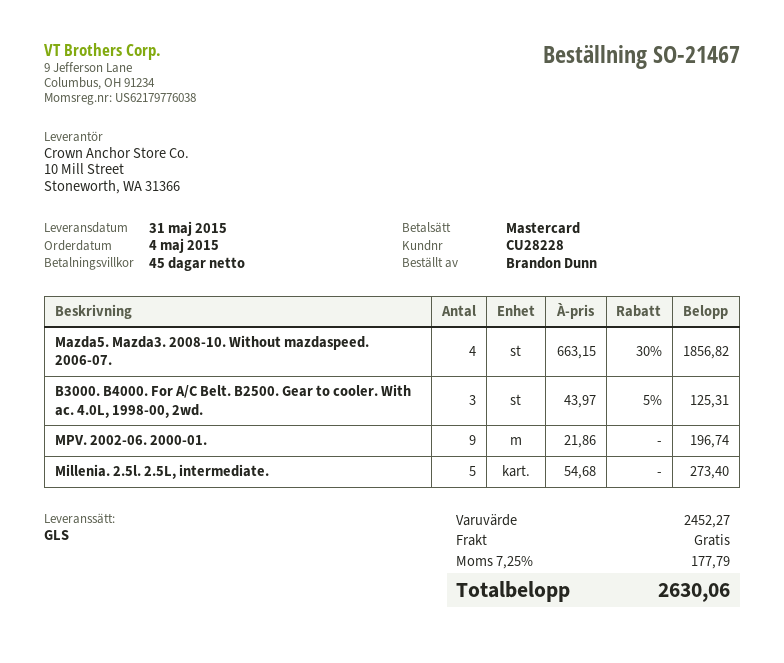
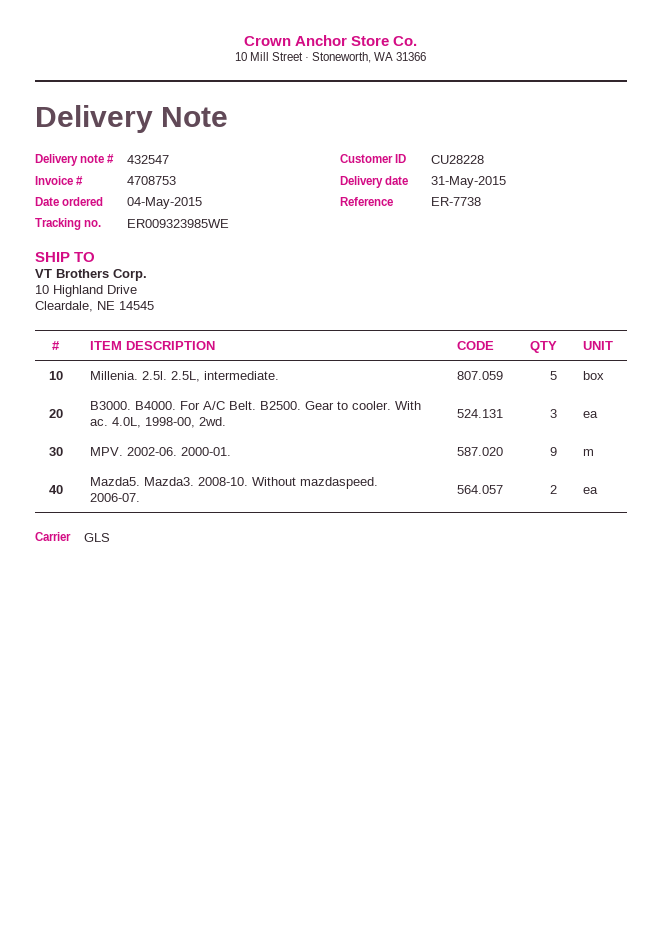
Mazda5. Mazda3. 2008-10. Without mazdaspeed. 2006-07.: 4 -> 2

